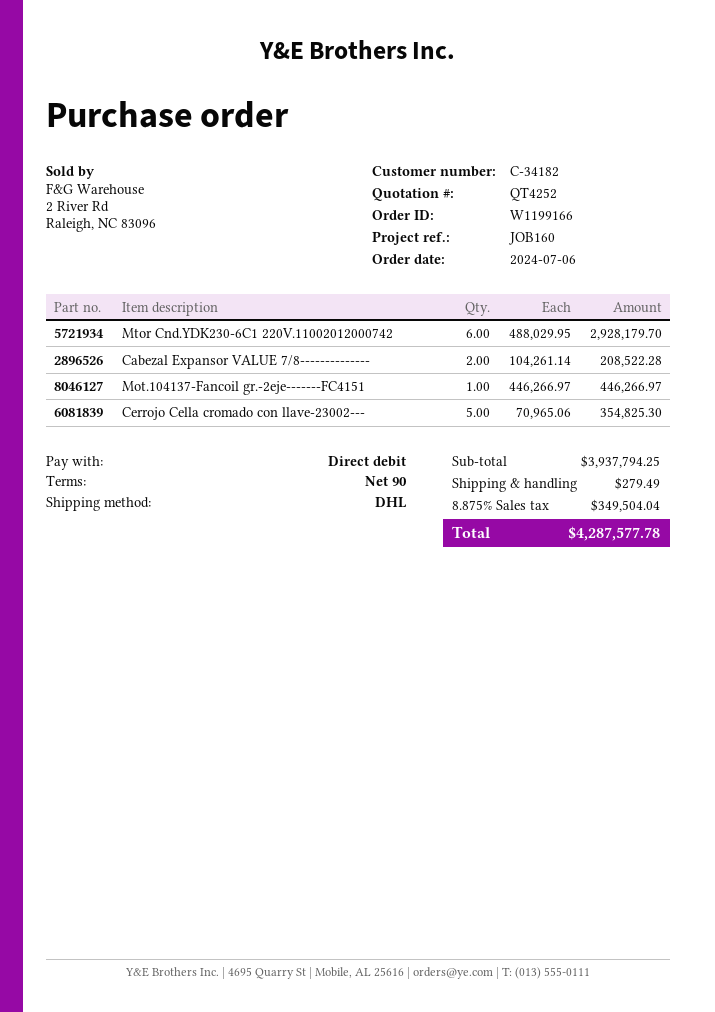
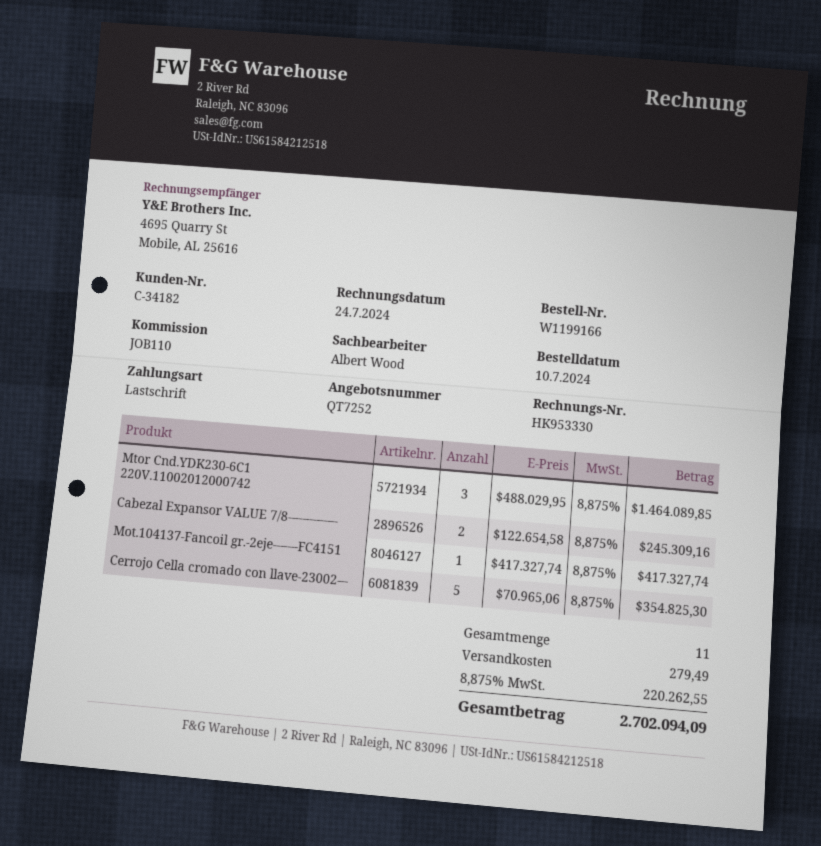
quote number: QT4252 -> QT7252
order date: 2024-07-06 -> 2024-07-10
reference: JOB160 -> JOB110
Mtor Cnd.YDK230-6C1 220V.11002012000742: 6 x 488029.95 = 2928179.70 -> 3 x 488029.95 = 1464089.85
Cabezal Expansor VALUE 7/8--------------: 2 x 104261.14 = 208522.28 -> 2 x 122654.58 = 245309.16
Mot.104137-Fancoil gr.-2eje-------FC4151: 1 x 446266.97 = 446266.97 -> 1 x 417327.74 = 417327.74
tax: 8.875% = 349504.04 -> 8.875% = 220262.55
total: 4287577.78 -> 2702094.09

